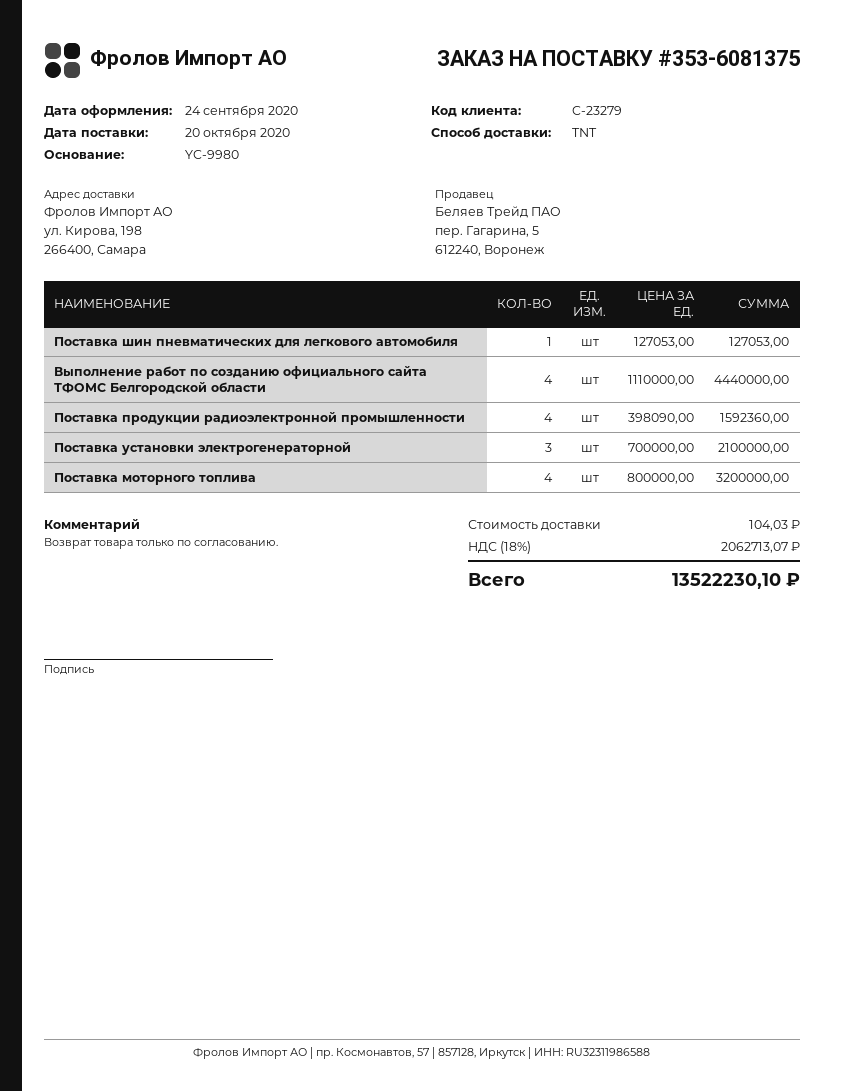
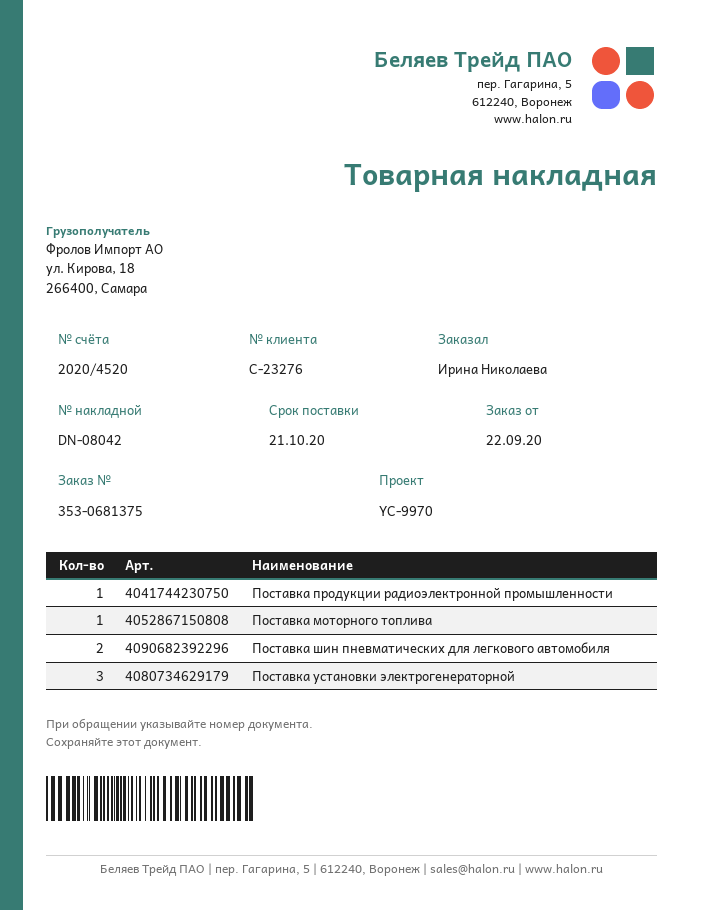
order number: 353-6081375 -> 353-0681375
order date: 2020-09-24 -> 2020-09-22
delivery date: 2020-10-20 -> 2020-10-21
customer number: C-23279 -> C-23276
reference: YC-9980 -> YC-9970
ship to: ул. Кирова, 198, 266400, Самара -> ул. Кирова, 18, 266400, Самара
Поставка шин пневматических для легкового автомобиля: 1 -> 2
Выполнение работ по созданию официального сайта ТФОМС Белгородской области: 4 -> none
Поставка продукции радиоэлектронной промышленности: 4 -> 1
Поставка моторного топлива: 4 -> 1

